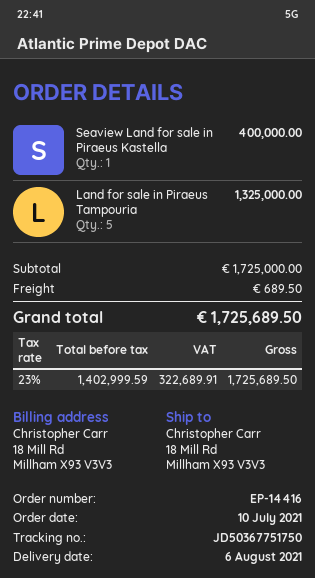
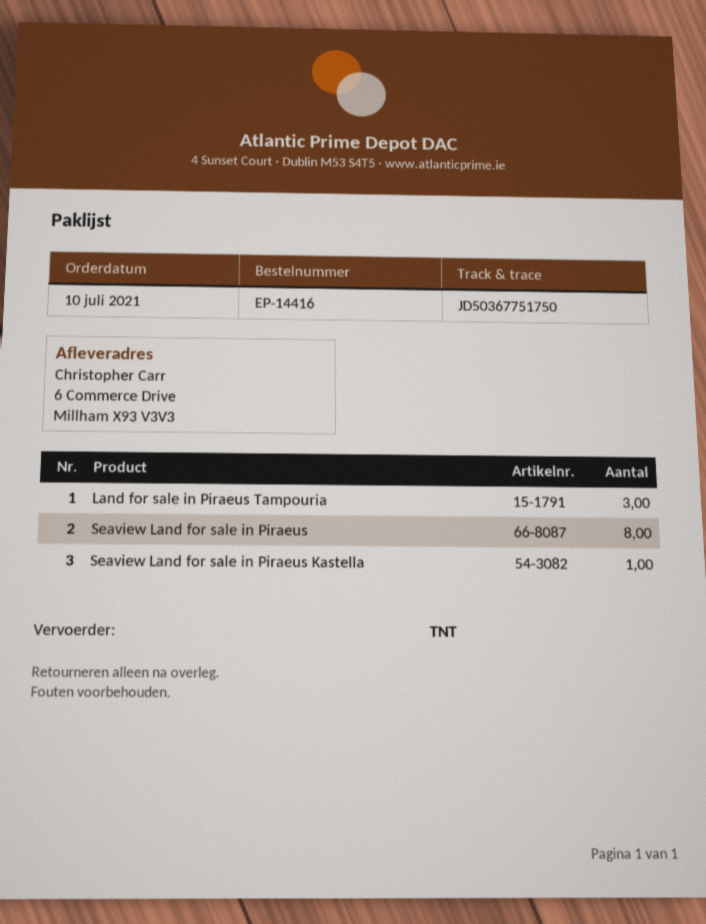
ship to: 18 Mill Rd, Millham X93 V3V3 -> 6 Commerce Drive, Millham X93 V3V3
Land for sale in Piraeus Tampouria: 5 -> 3
Seaview Land for sale in Piraeus: none -> 8

